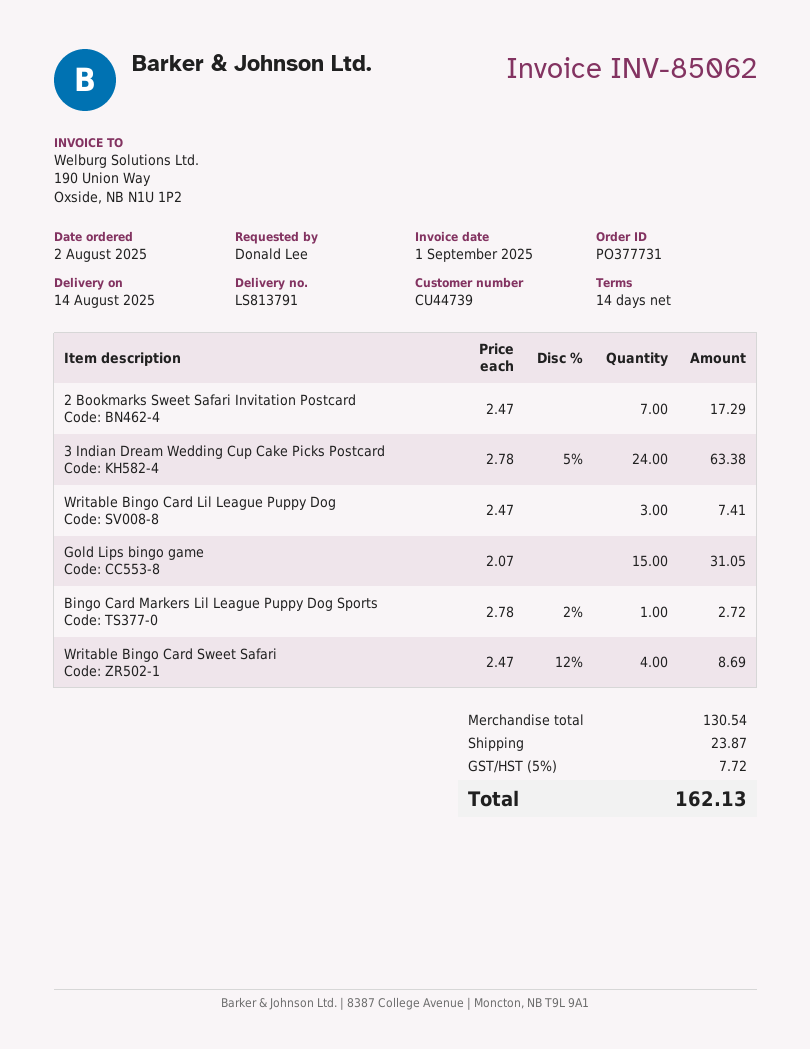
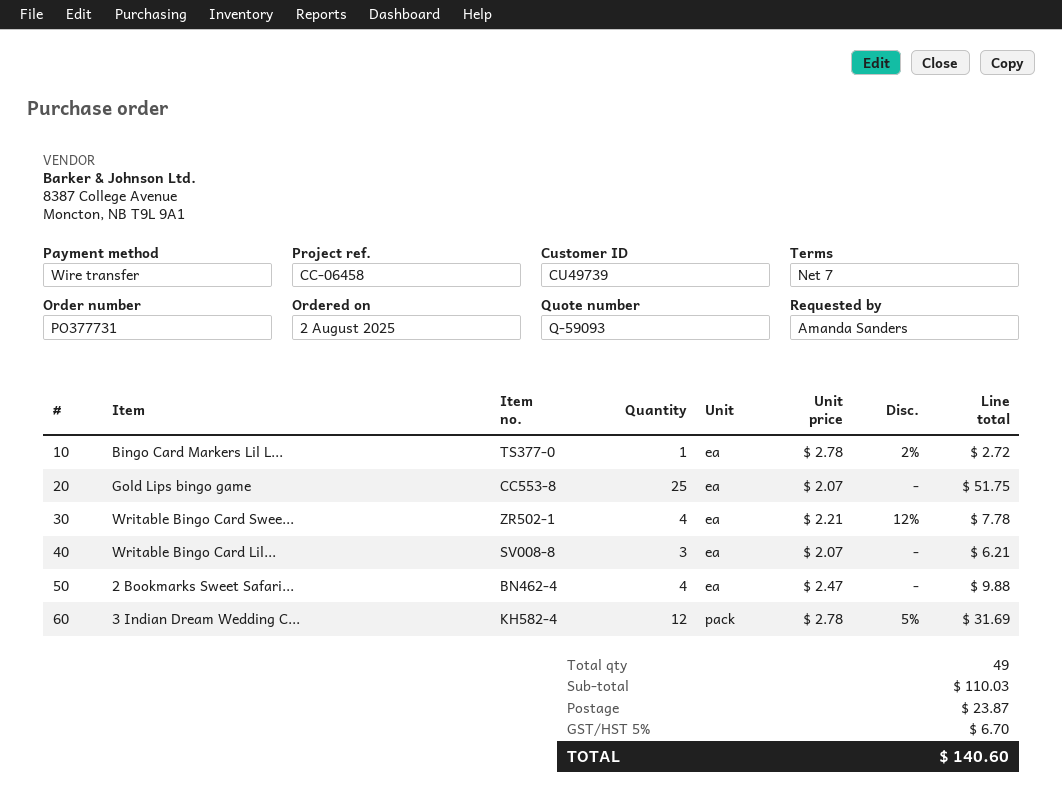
payment terms: 14 days -> 7 days
customer number: CU44739 -> CU49739
ordered by: Donald Lee -> Amanda Sanders
2 Bookmarks Sweet Safari Invitation Postcard: 7 x 2.47 = 17.29 -> 4 x 2.47 = 9.88
3 Indian Dream Wedding Cup Cake Picks Postcard: 24 x 2.78 - 5% = 63.38 -> 12 x 2.78 - 5% = 31.69
Writable Bingo Card Lil League Puppy Dog: 3 x 2.47 = 7.41 -> 3 x 2.07 = 6.21
Gold Lips bingo game: 15 x 2.07 = 31.05 -> 25 x 2.07 = 51.75
Writable Bingo Card Sweet Safari: 4 x 2.47 - 12% = 8.69 -> 4 x 2.21 - 12% = 7.78
subtotal: 130.54 -> 110.03
tax: 5% = 7.72 -> 5% = 6.70
total: 162.13 -> 140.60

